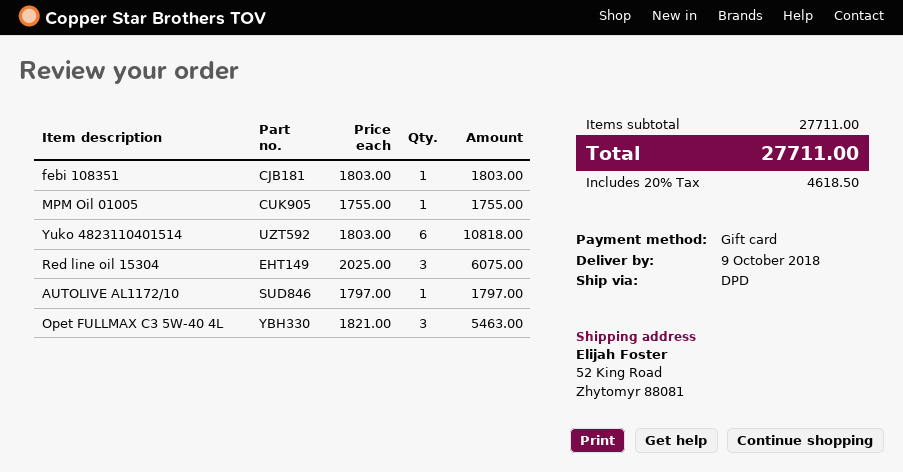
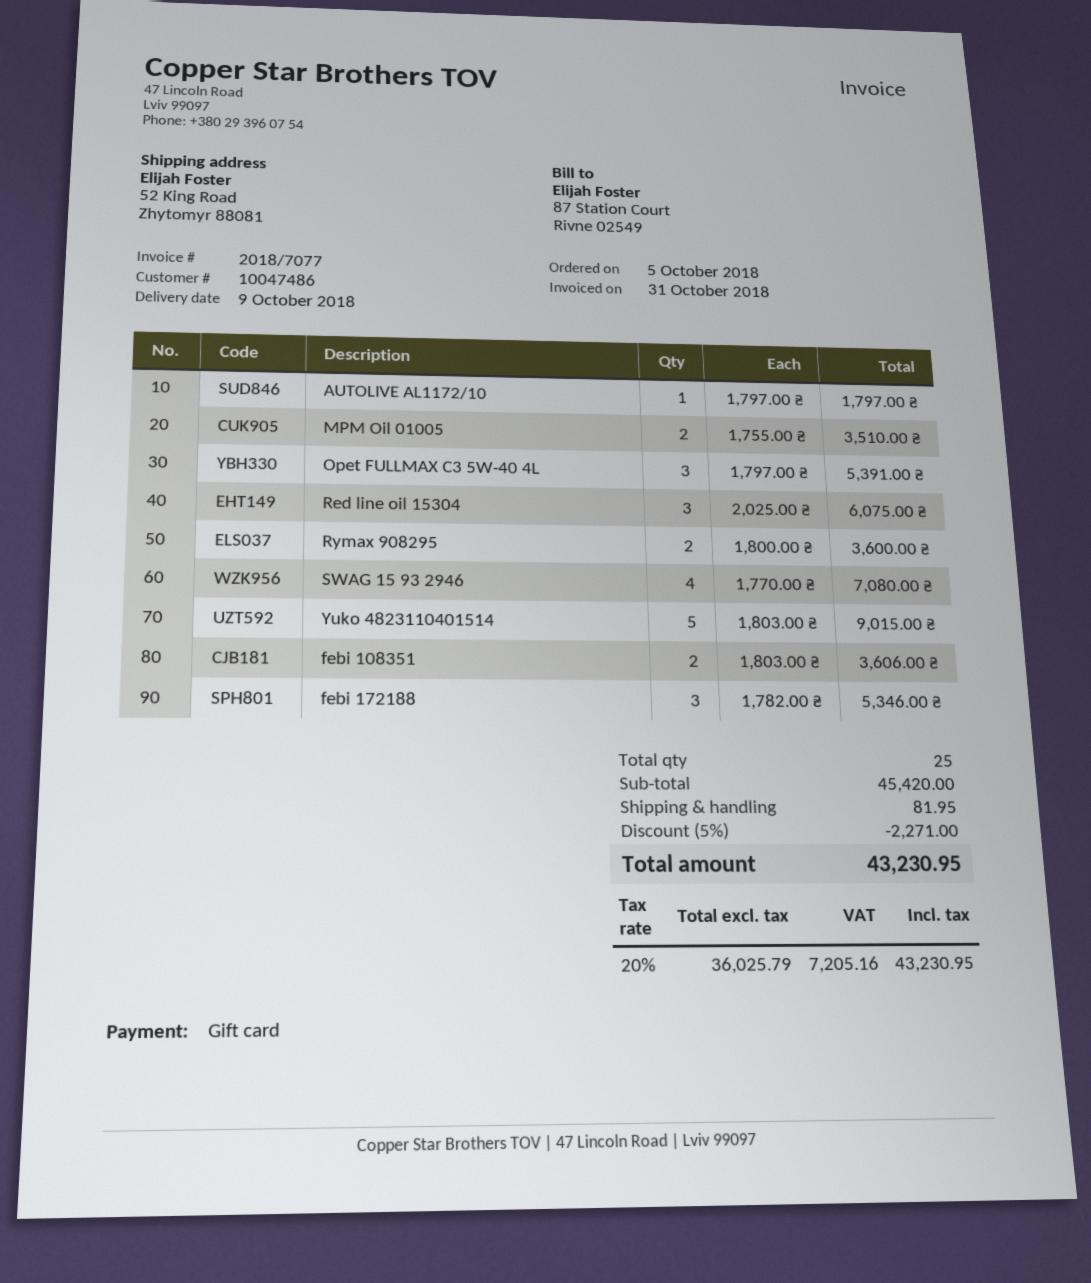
febi 108351: 1 x 1803.00 = 1803.00 -> 2 x 1803.00 = 3606.00
MPM Oil 01005: 1 x 1755.00 = 1755.00 -> 2 x 1755.00 = 3510.00
Yuko 4823110401514: 6 x 1803.00 = 10818.00 -> 5 x 1803.00 = 9015.00
Opet FULLMAX C3 5W-40 4L: 3 x 1821.00 = 5463.00 -> 3 x 1797.00 = 5391.00
Rymax 908295: none -> 2 x 1800.00 = 3600.00
SWAG 15 93 2946: none -> 4 x 1770.00 = 7080.00
febi 172188: none -> 3 x 1782.00 = 5346.00
subtotal: 27711.00 -> 45420.00
discount: none -> 5% = 2271.00
shipping: none -> 81.95
tax: 20% = 4618.50 -> 20% = 7205.16
total: 27711.00 -> 43230.95

